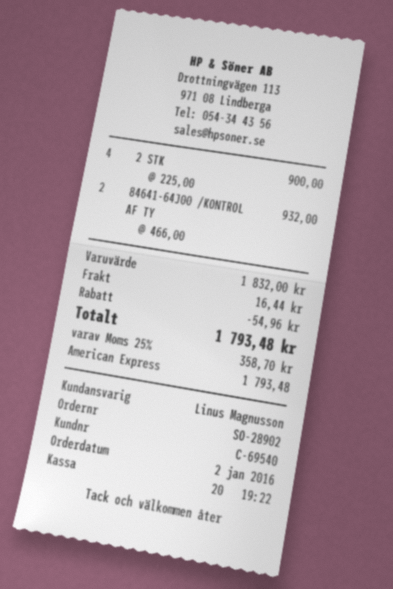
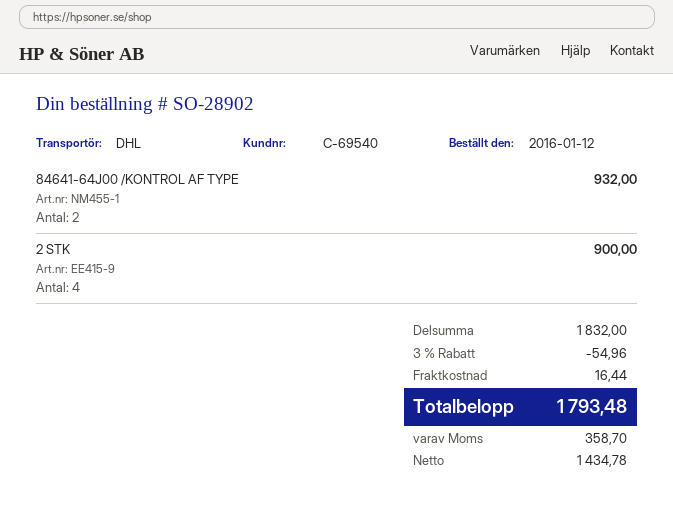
order date: 2016-01-02 -> 2016-01-12

